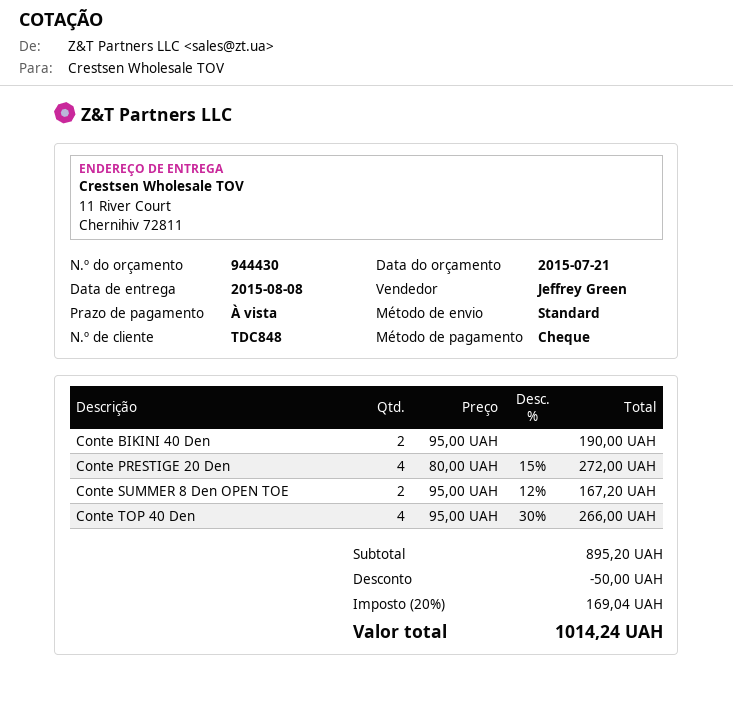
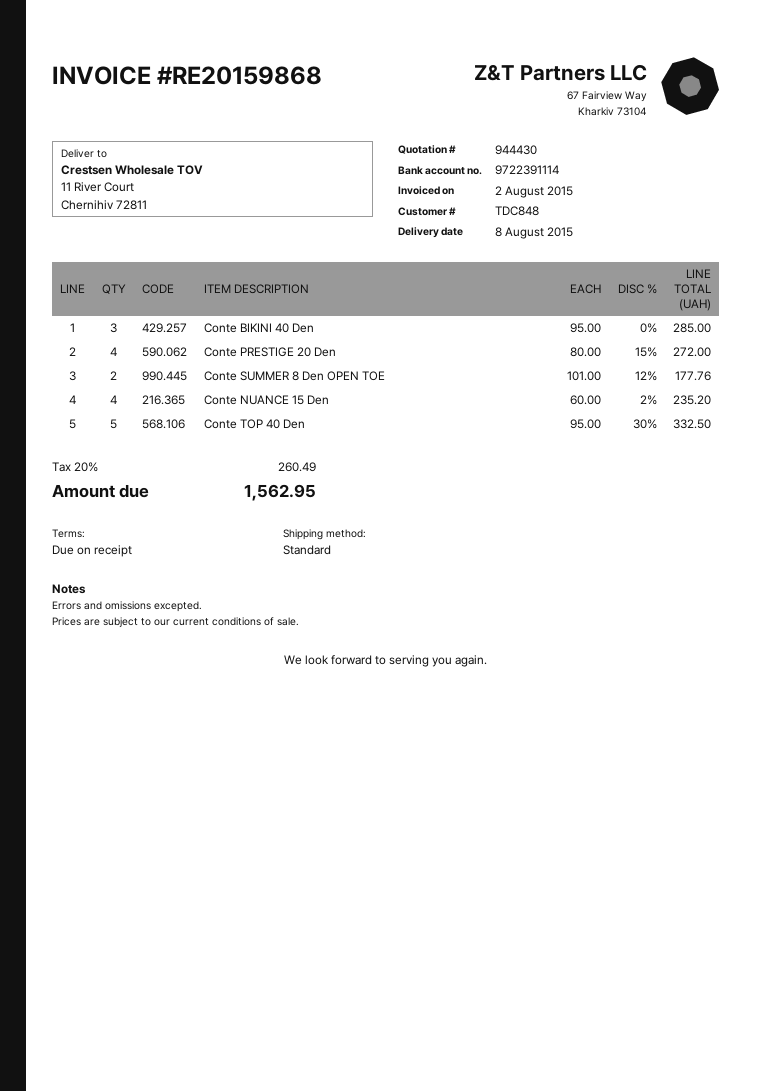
Conte BIKINI 40 Den: 2 x 95.00 = 190.00 -> 3 x 95.00 = 285.00
Conte SUMMER 8 Den OPEN TOE: 2 x 95.00 - 12% = 167.20 -> 2 x 101.00 - 12% = 177.76
Conte TOP 40 Den: 4 x 95.00 - 30% = 266.00 -> 5 x 95.00 - 30% = 332.50
Conte NUANCE 15 Den: none -> 4 x 60.00 - 2% = 235.20
discount: 50.00 -> none
tax: 20% = 169.04 -> 20% = 260.49
total: 1014.24 -> 1562.95

